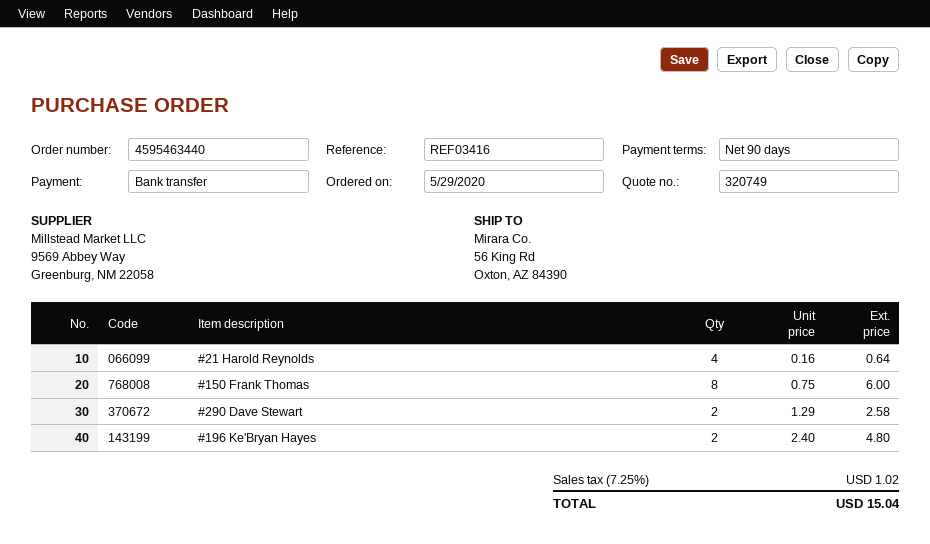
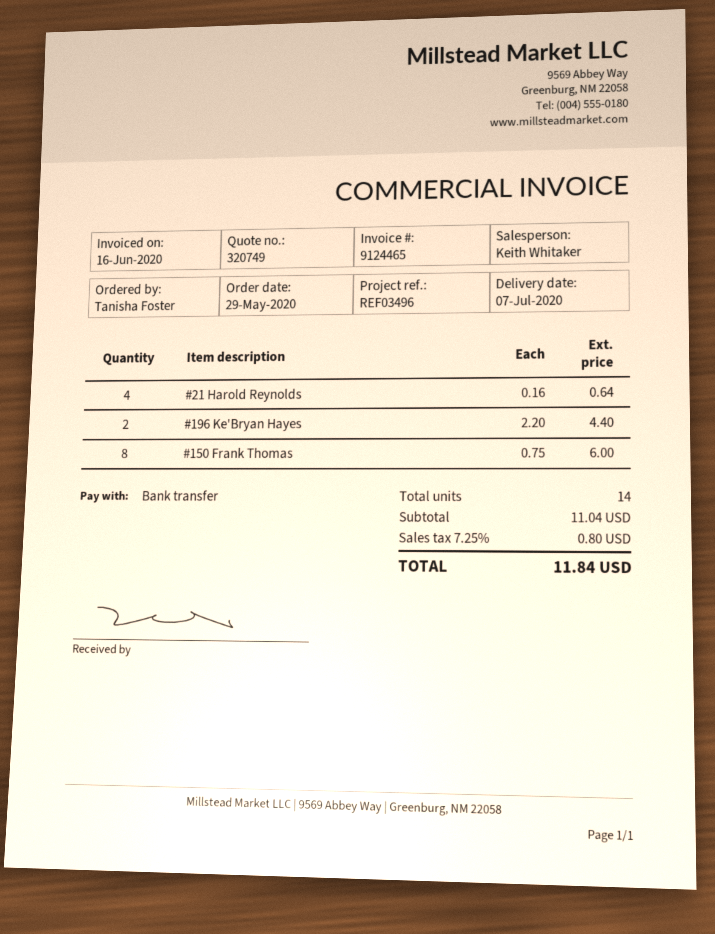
reference: REF03416 -> REF03496
#290 Dave Stewart: 2 x 1.29 = 2.58 -> none
#196 Ke'Bryan Hayes: 2 x 2.40 = 4.80 -> 2 x 2.20 = 4.40
tax: 7.25% = 1.02 -> 7.25% = 0.80
total: 15.04 -> 11.84

